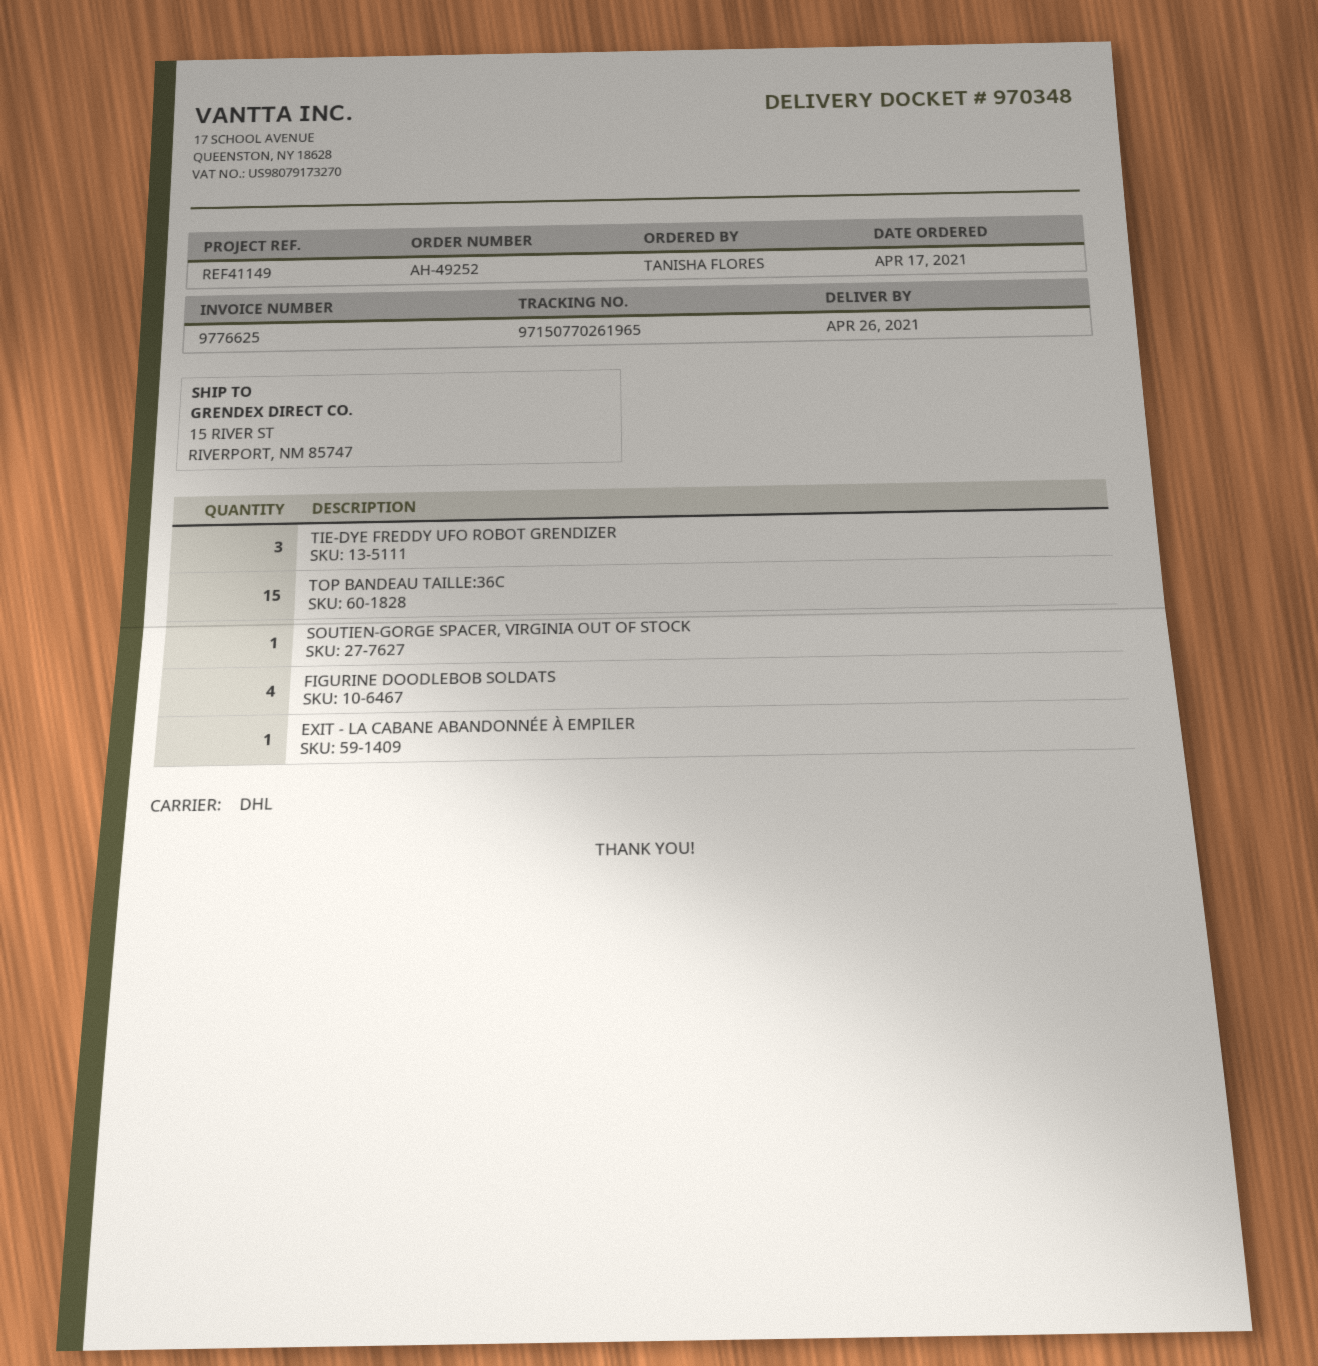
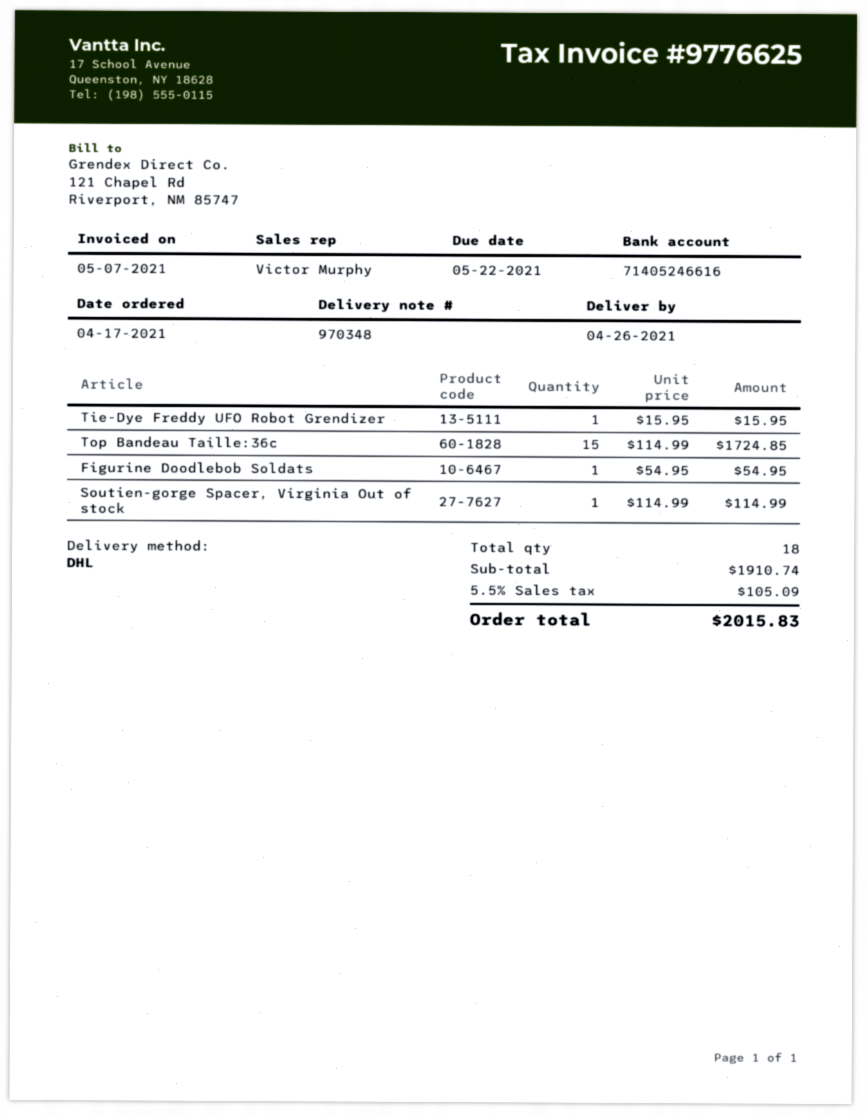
TIE-DYE FREDDY UFO ROBOT GRENDIZER: 3 -> 1
FIGURINE DOODLEBOB SOLDATS: 4 -> 1
EXIT - LA CABANE ABANDONNÉE À EMPILER: 1 -> none

